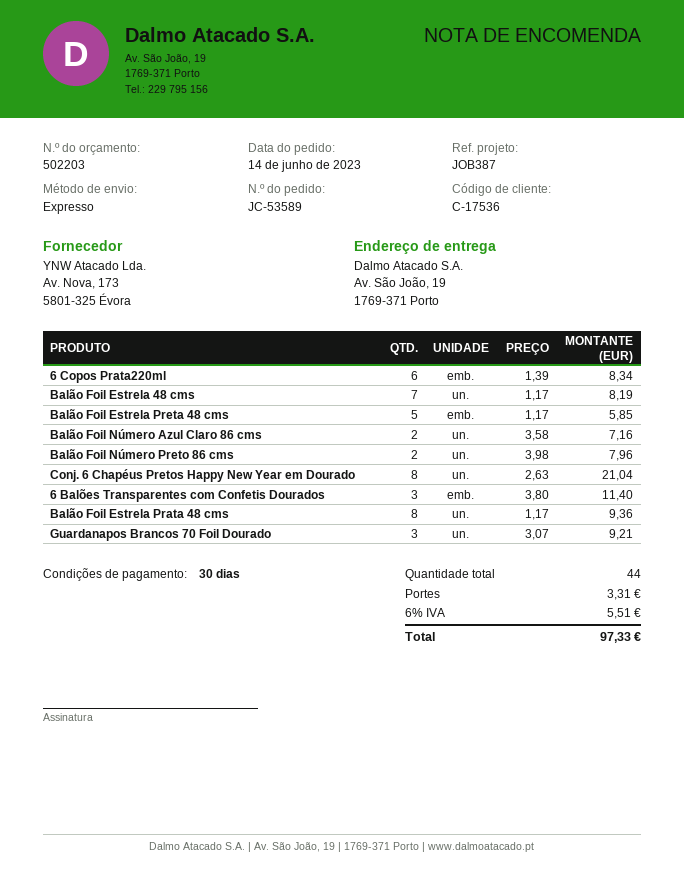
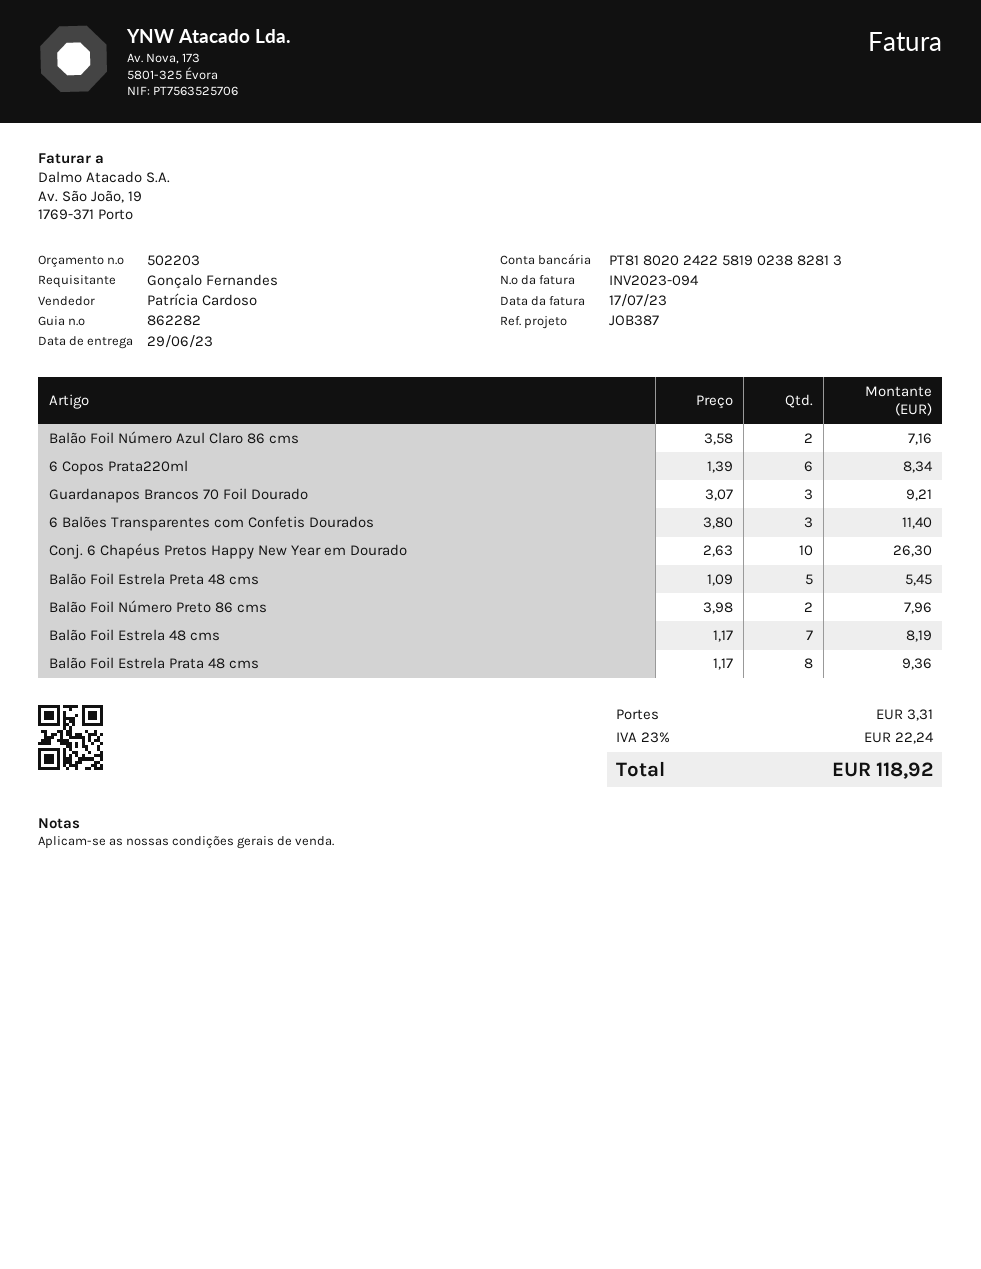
Balão Foil Estrela Preta 48 cms: 5 x 1.17 = 5.85 -> 5 x 1.09 = 5.45
Conj. 6 Chapéus Pretos Happy New Year em Dourado: 8 x 2.63 = 21.04 -> 10 x 2.63 = 26.30
tax: 6% = 5.51 -> 23% = 22.24
total: 97.33 -> 118.92

